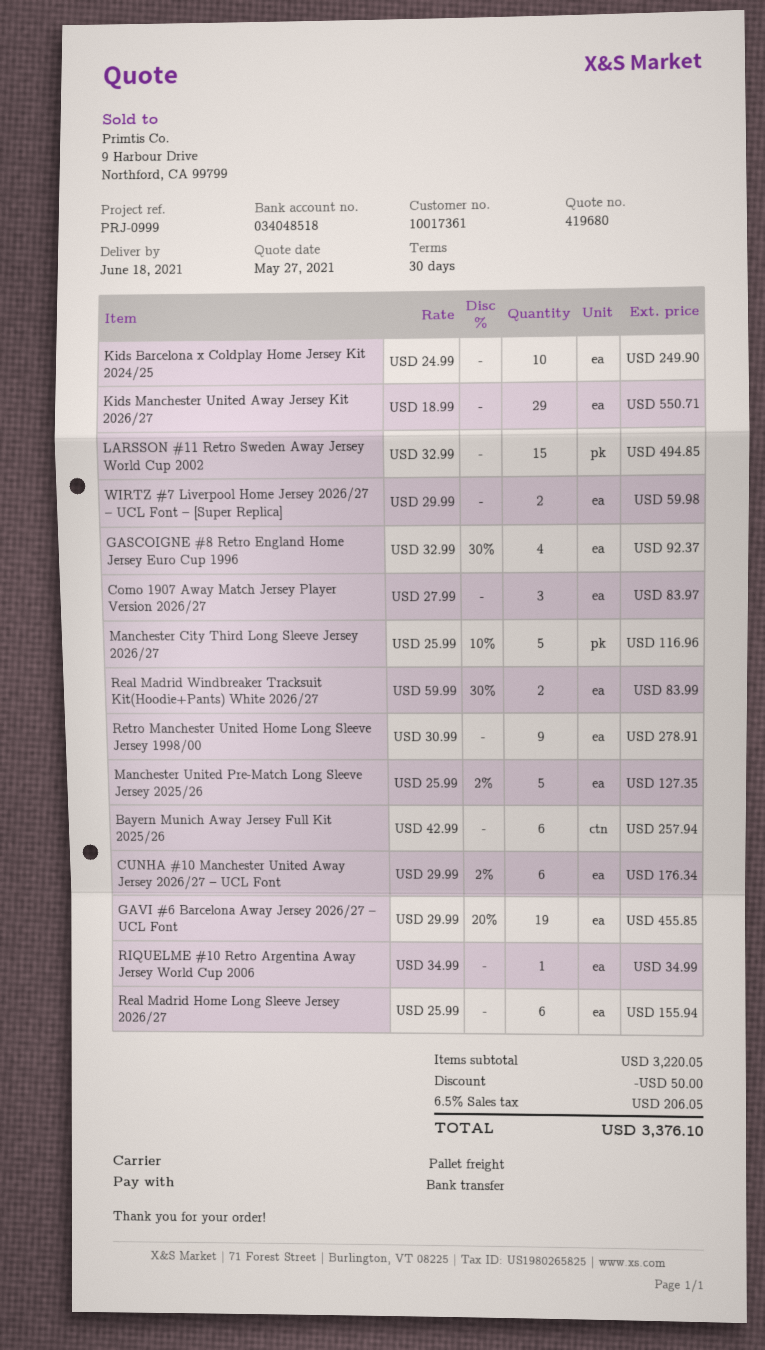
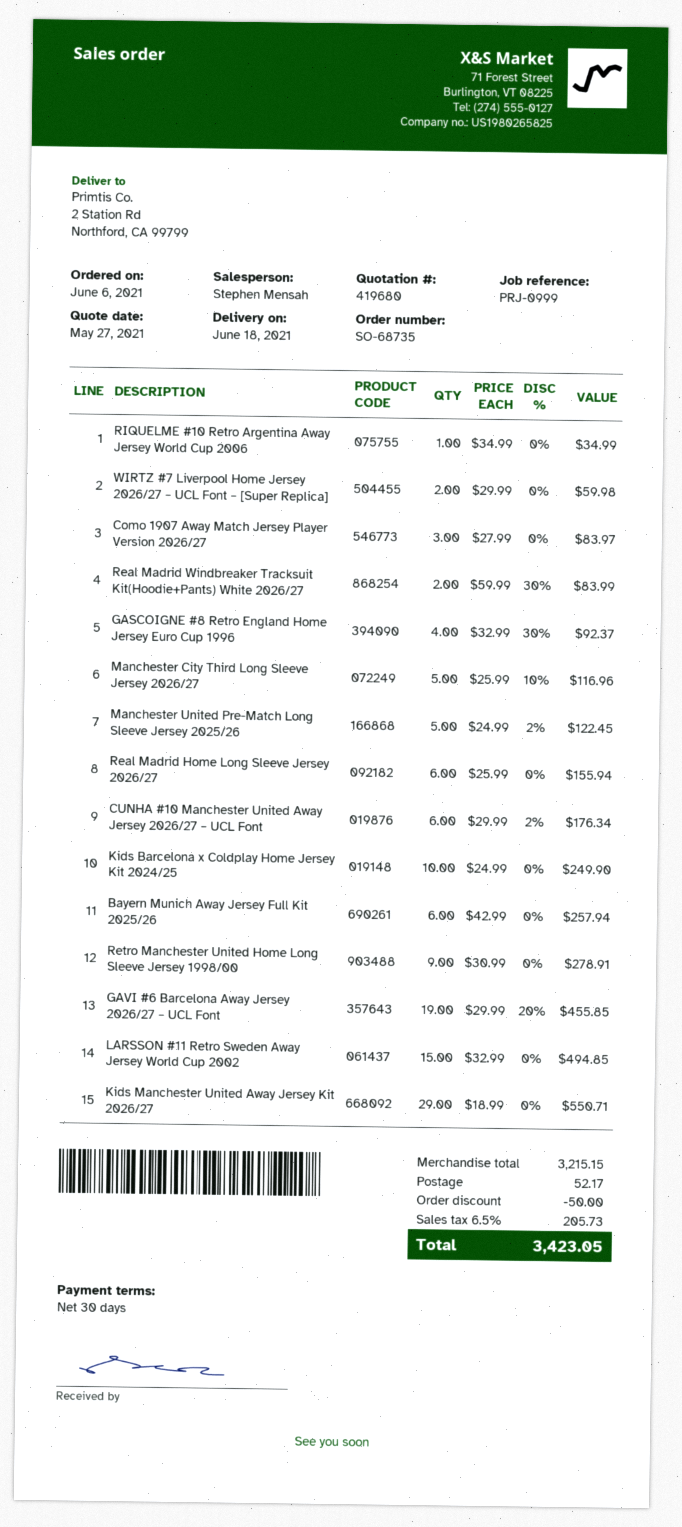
Manchester United Pre-Match Long Sleeve Jersey 2025/26: 5 x 25.99 - 2% = 127.35 -> 5 x 24.99 - 2% = 122.45
subtotal: 3220.05 -> 3215.15
shipping: none -> 52.17
tax: 6.5% = 206.05 -> 6.5% = 205.73
total: 3376.10 -> 3423.05

